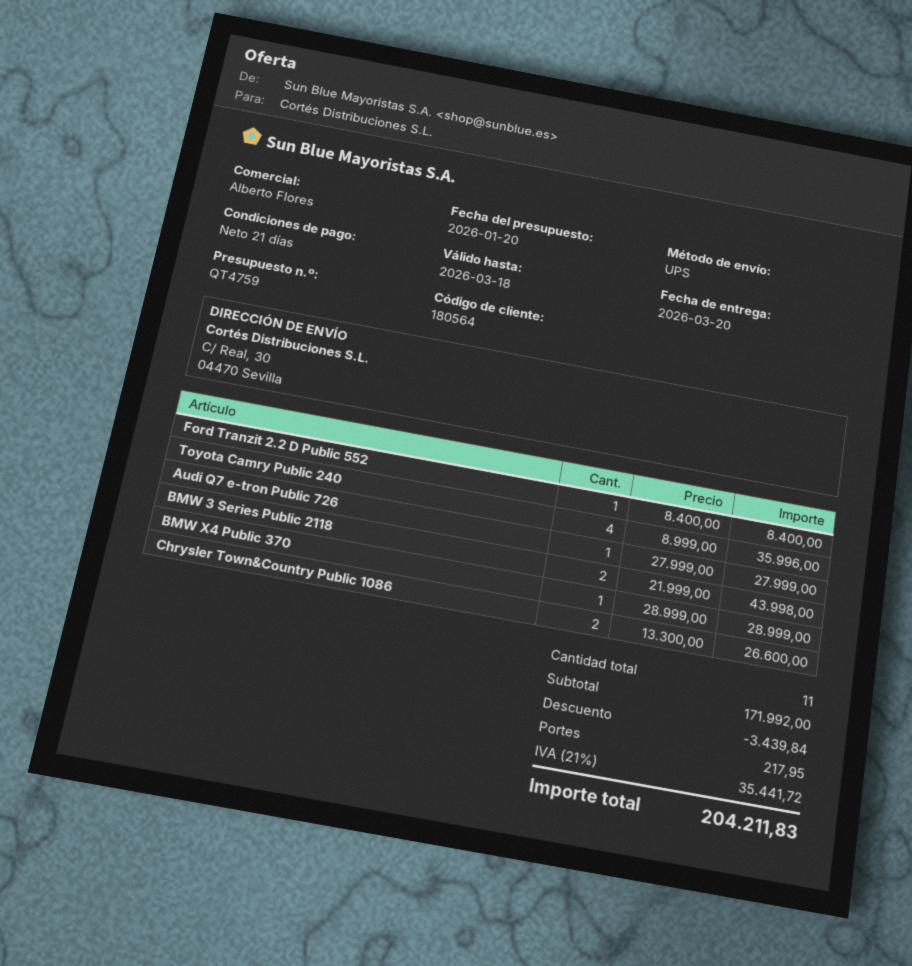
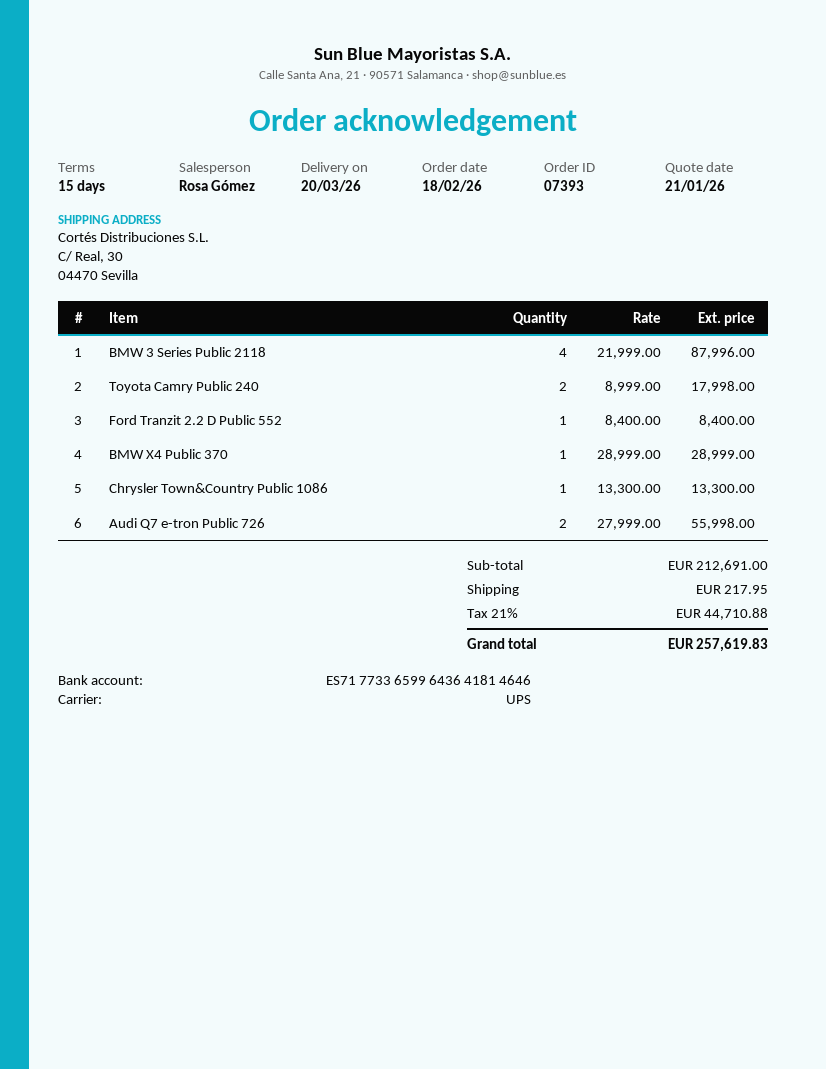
quote date: 2026-01-20 -> 2026-01-21
payment terms: 21 days -> 15 days
sales rep: Alberto Flores -> Rosa Gómez
Toyota Camry Public 240: 4 x 8999.00 = 35996.00 -> 2 x 8999.00 = 17998.00
Audi Q7 e-tron Public 726: 1 x 27999.00 = 27999.00 -> 2 x 27999.00 = 55998.00
BMW 3 Series Public 2118: 2 x 21999.00 = 43998.00 -> 4 x 21999.00 = 87996.00
Chrysler Town&Country Public 1086: 2 x 13300.00 = 26600.00 -> 1 x 13300.00 = 13300.00
subtotal: 171992.00 -> 212691.00
discount: 3439.84 -> none
tax: 21% = 35441.72 -> 21% = 44710.88
total: 204211.83 -> 257619.83

